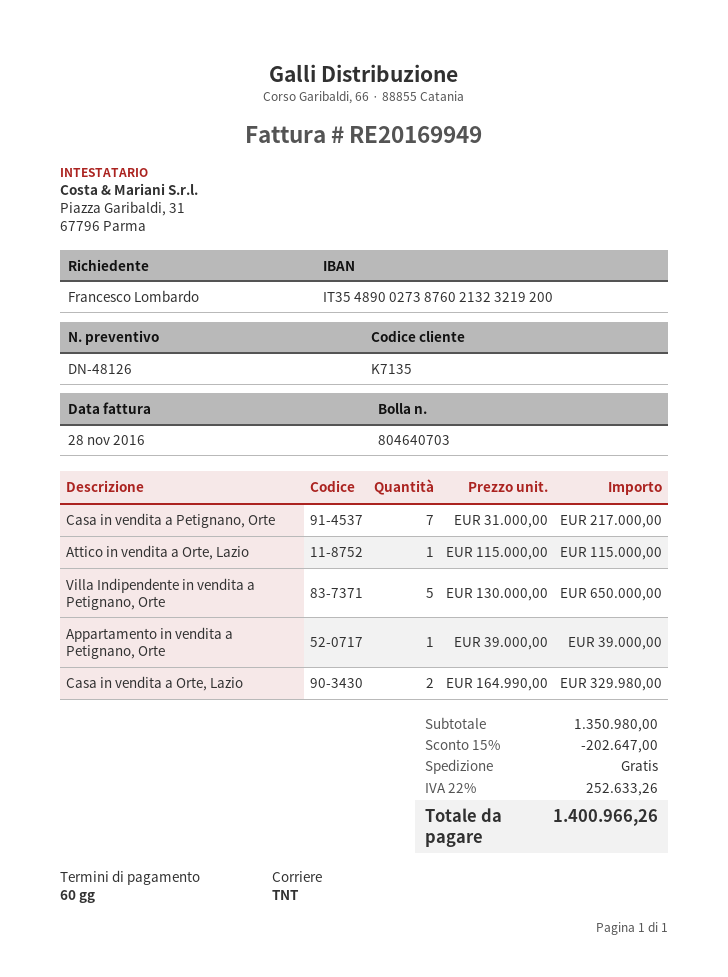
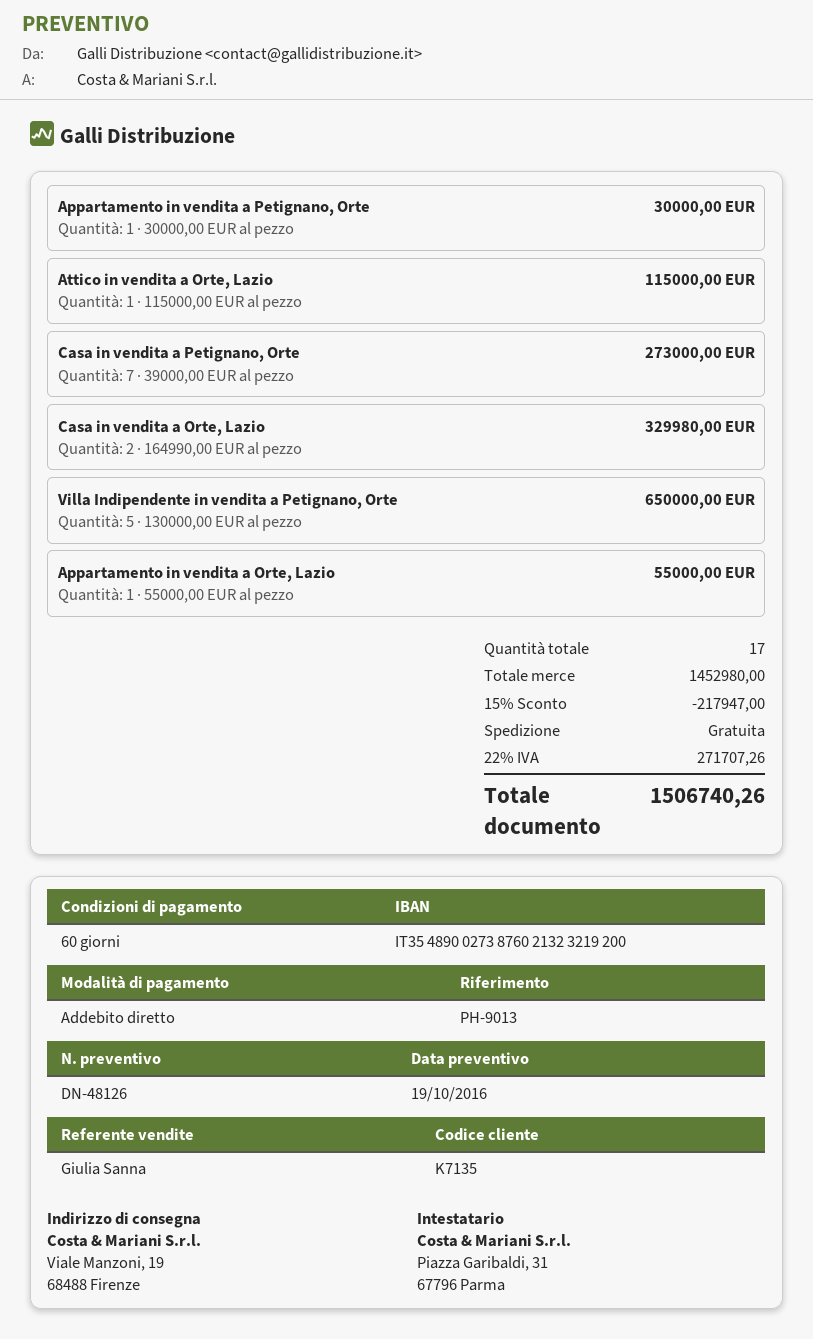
Casa in vendita a Petignano, Orte: 7 x 31000.00 = 217000.00 -> 7 x 39000.00 = 273000.00
Appartamento in vendita a Petignano, Orte: 1 x 39000.00 = 39000.00 -> 1 x 30000.00 = 30000.00
Appartamento in vendita a Orte, Lazio: none -> 1 x 55000.00 = 55000.00
subtotal: 1350980.00 -> 1452980.00
discount: 15% = 202647.00 -> 15% = 217947.00
tax: 22% = 252633.26 -> 22% = 271707.26
total: 1400966.26 -> 1506740.26

